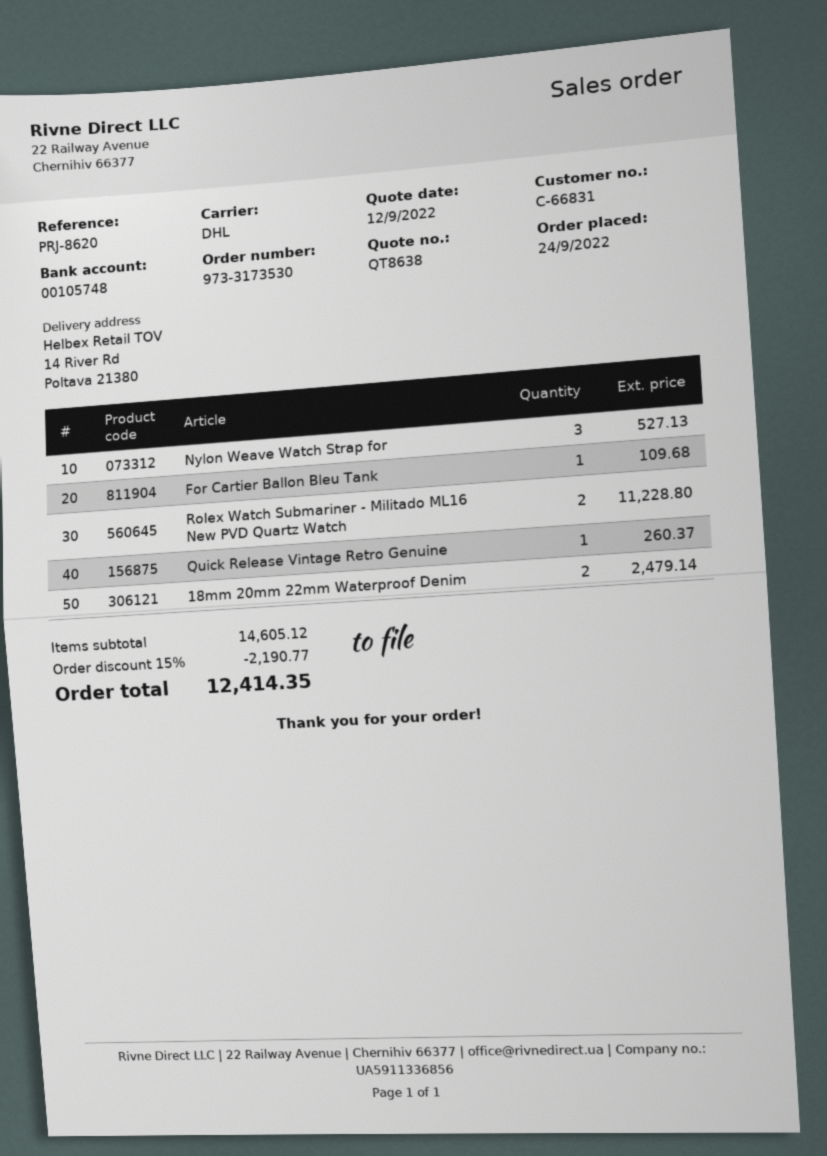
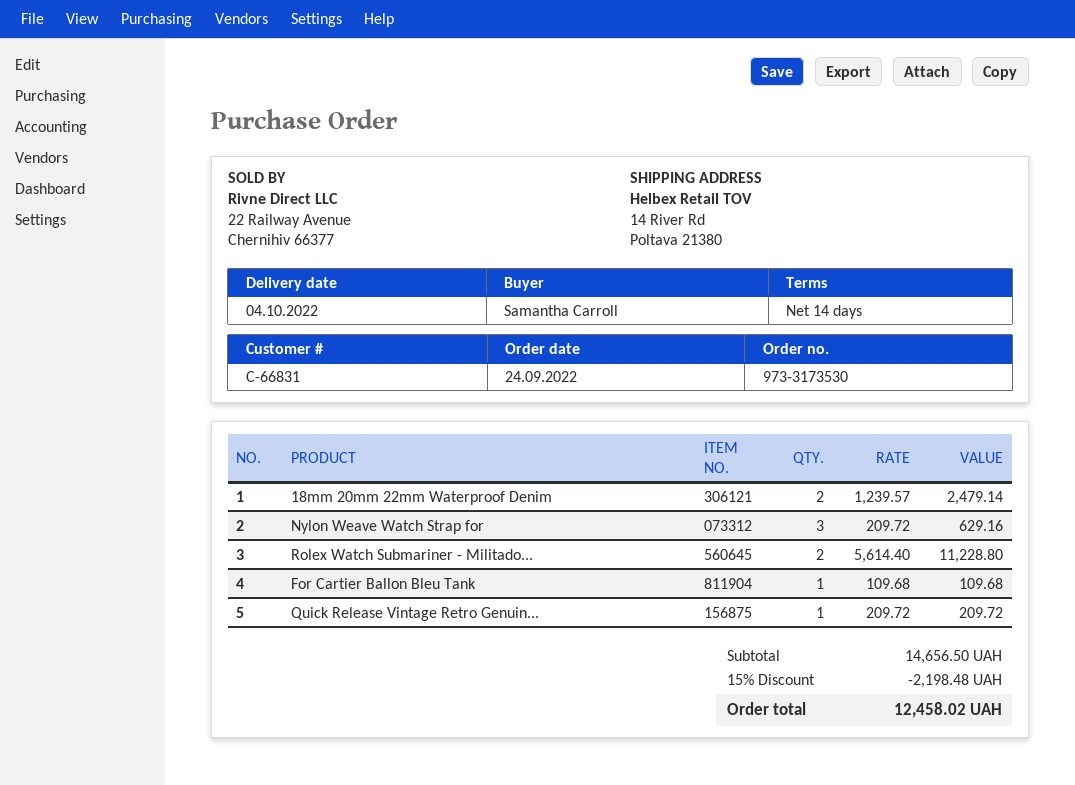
Nylon Weave Watch Strap for: 3 for 527.13 -> 3 for 629.16
Quick Release Vintage Retro Genuine: 1 for 260.37 -> 1 for 209.72
subtotal: 14605.12 -> 14656.50
discount: 15% = 2190.77 -> 15% = 2198.48
total: 12414.35 -> 12458.02

